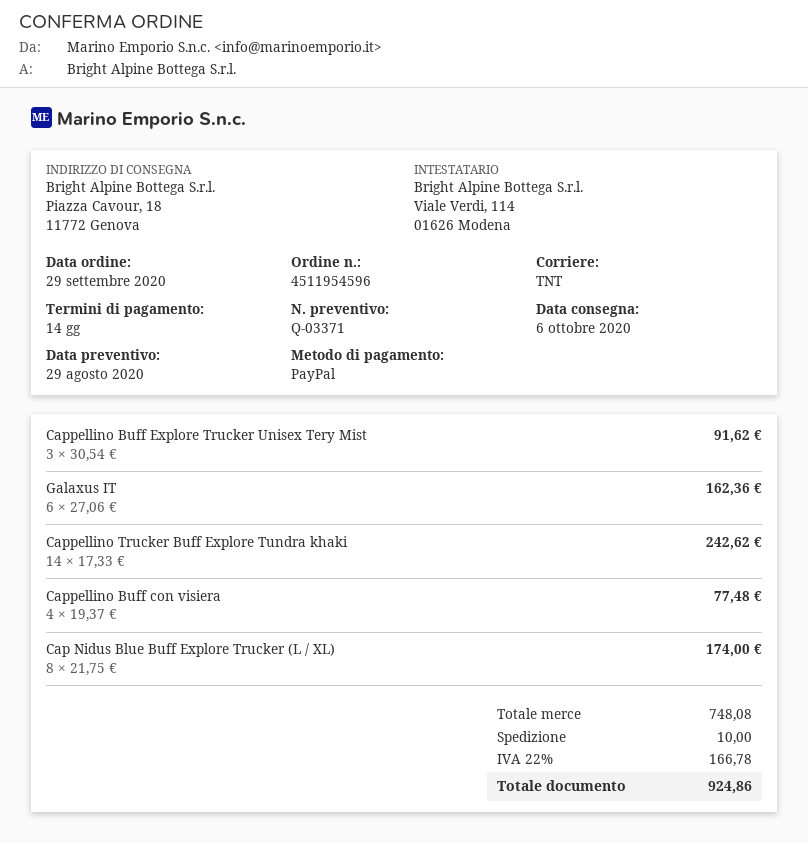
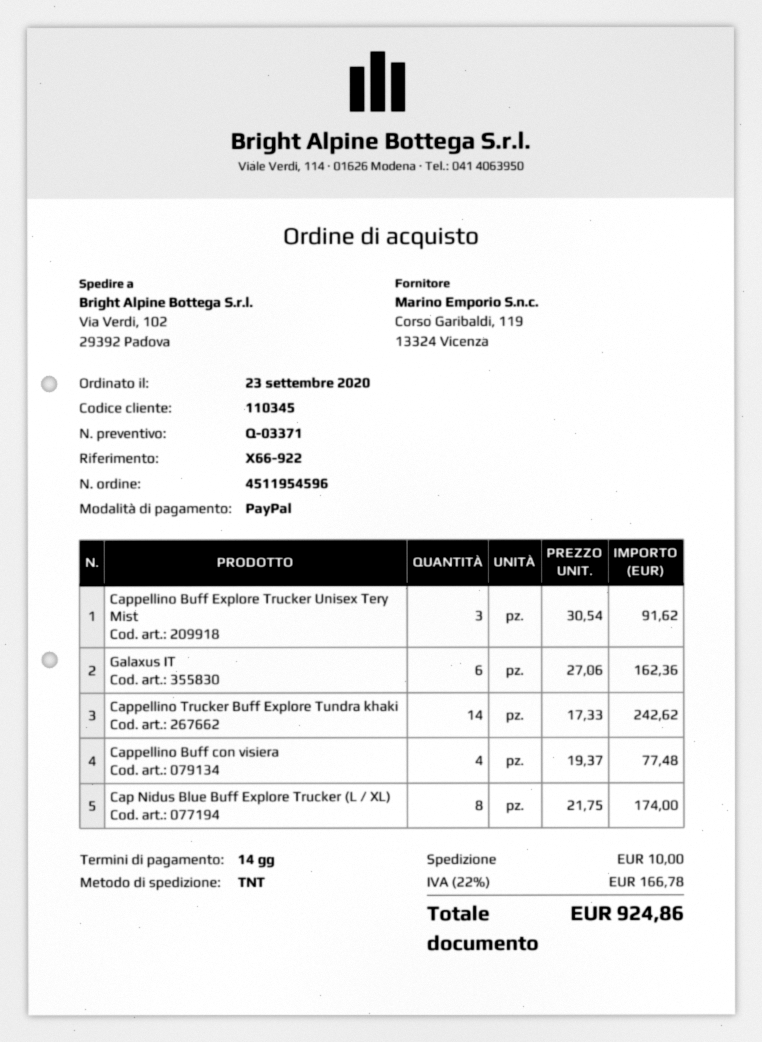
order date: 2020-09-29 -> 2020-09-23
ship to: Piazza Cavour, 18, 11772 Genova -> Via Verdi, 102, 29392 Padova

